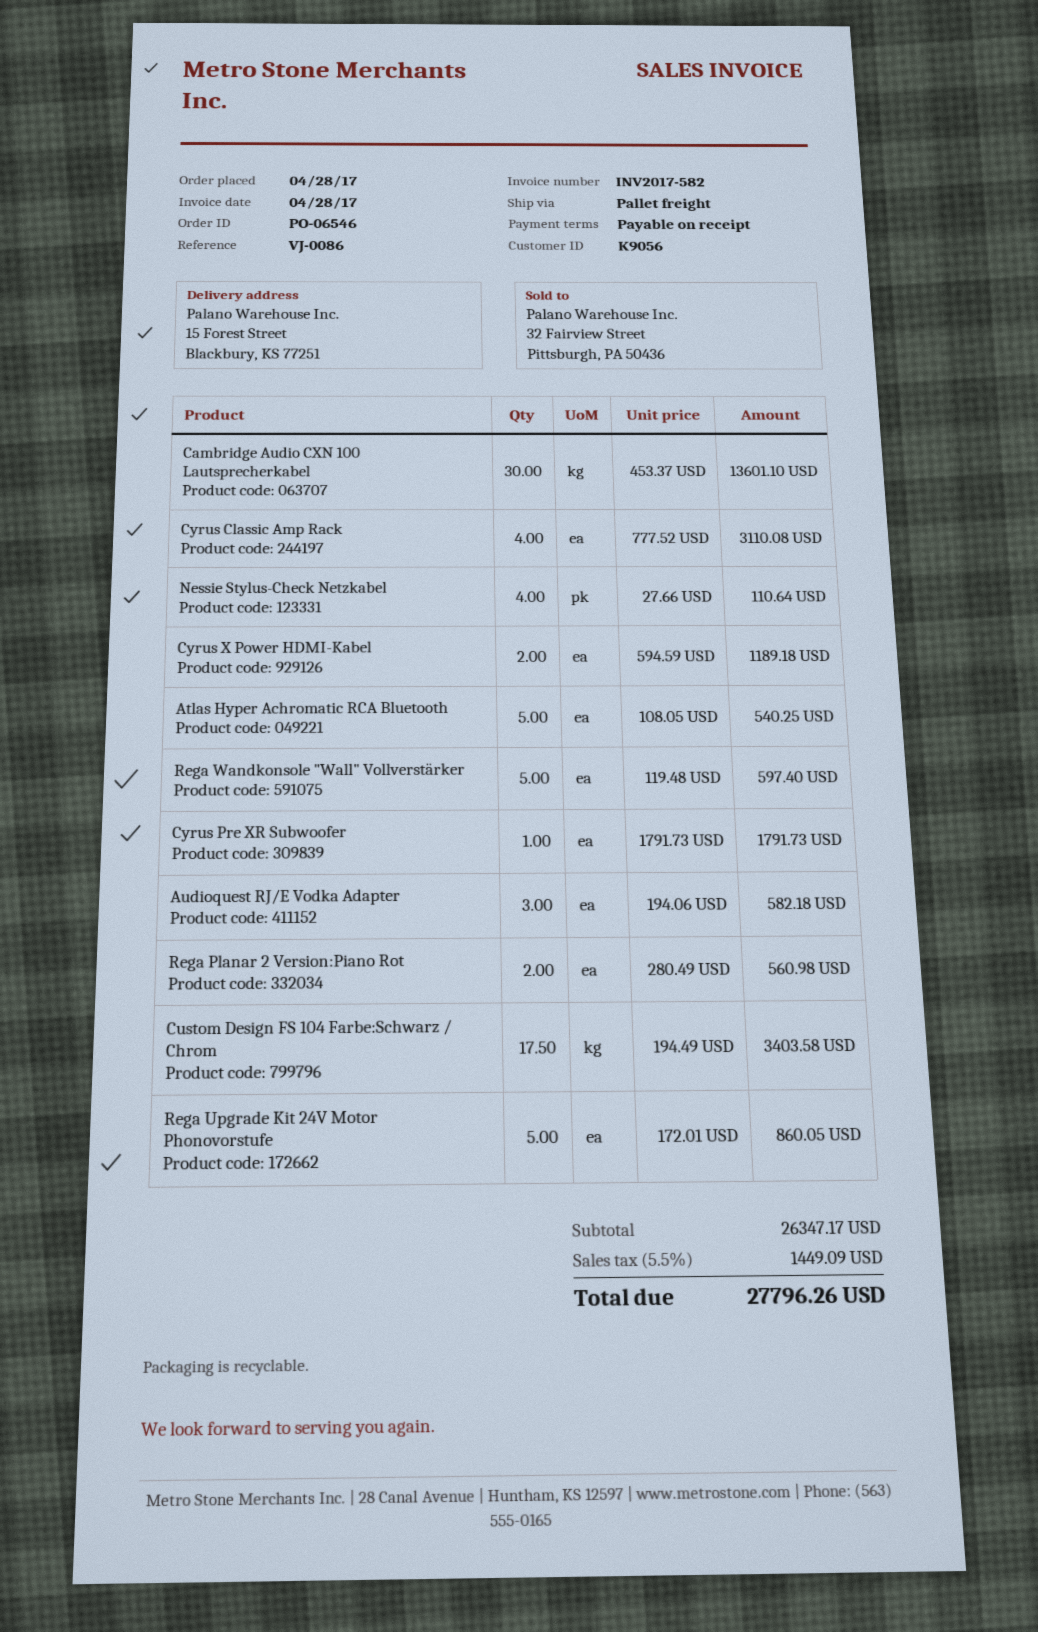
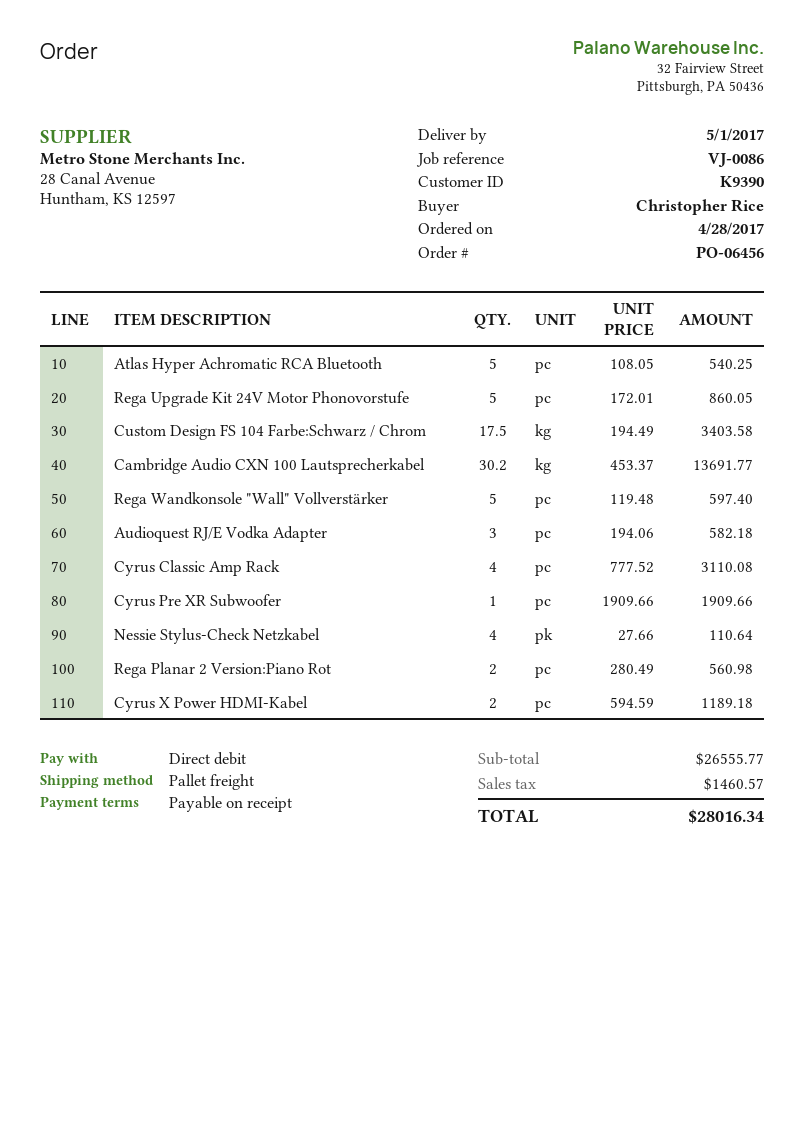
order number: PO-06546 -> PO-06456
customer number: K9056 -> K9390
Cambridge Audio CXN 100 Lautsprecherkabel: 30 x 453.37 = 13601.10 -> 30.2 x 453.37 = 13691.77
Cyrus Pre XR Subwoofer: 1 x 1791.73 = 1791.73 -> 1 x 1909.66 = 1909.66
subtotal: 26347.17 -> 26555.77
tax: 1449.09 -> 1460.57
total: 27796.26 -> 28016.34

